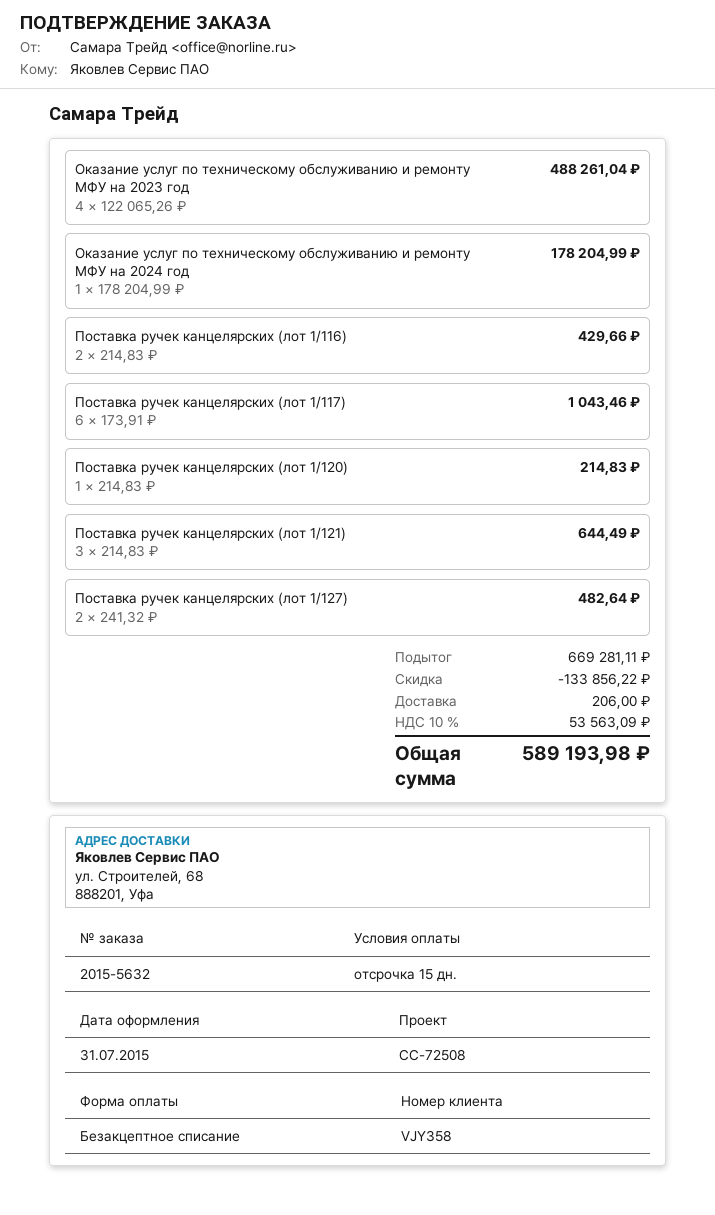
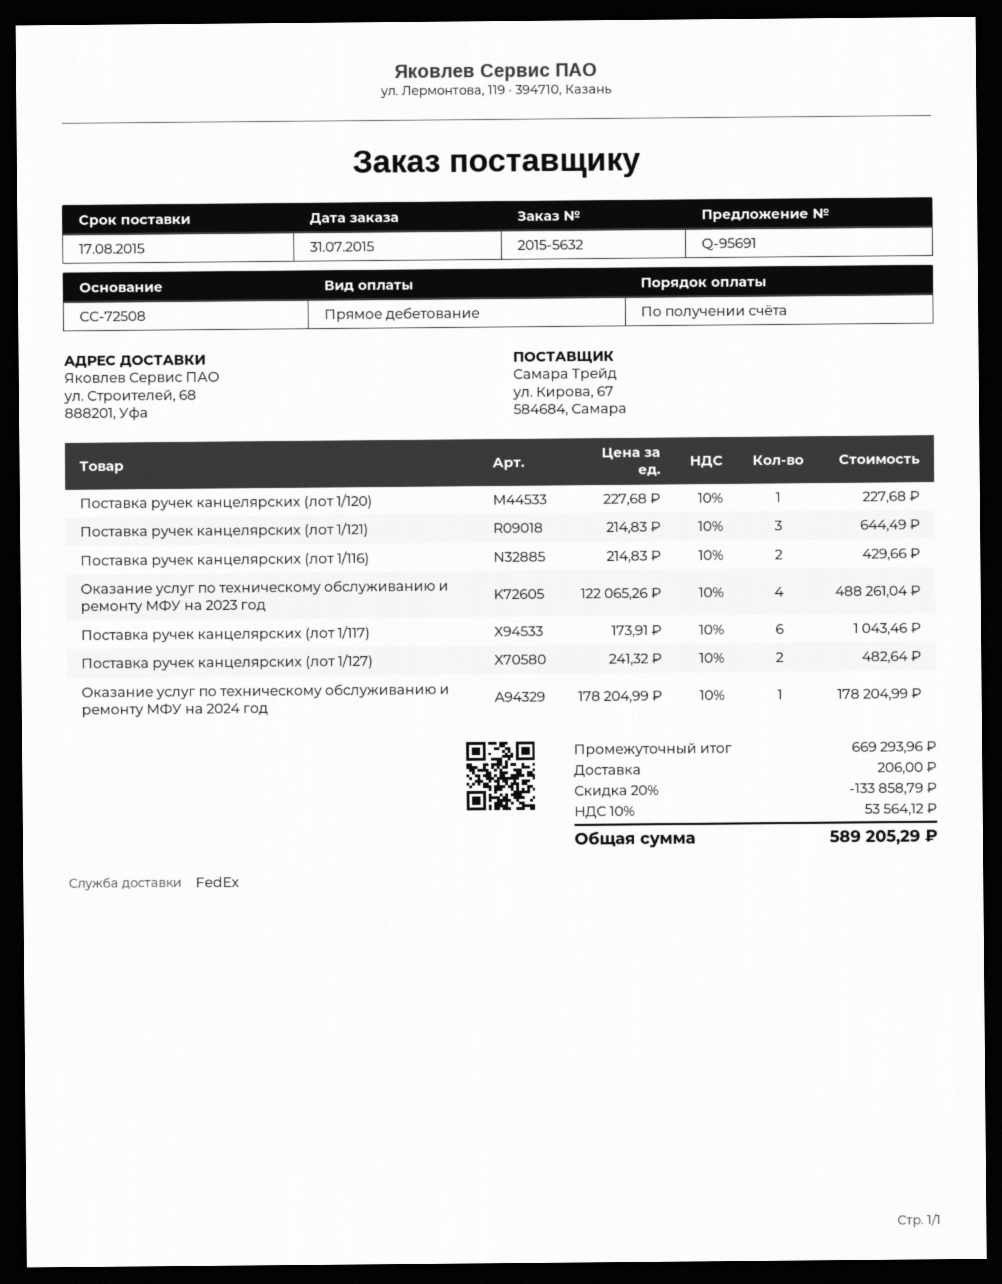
payment terms: 15 days -> on receipt
Поставка ручек канцелярских (лот 1/120): 1 x 214.83 = 214.83 -> 1 x 227.68 = 227.68
subtotal: 669281.11 -> 669293.96
discount: 133856.22 -> 133858.79
tax: 10% = 53563.09 -> 10% = 53564.12
total: 589193.98 -> 589205.29

